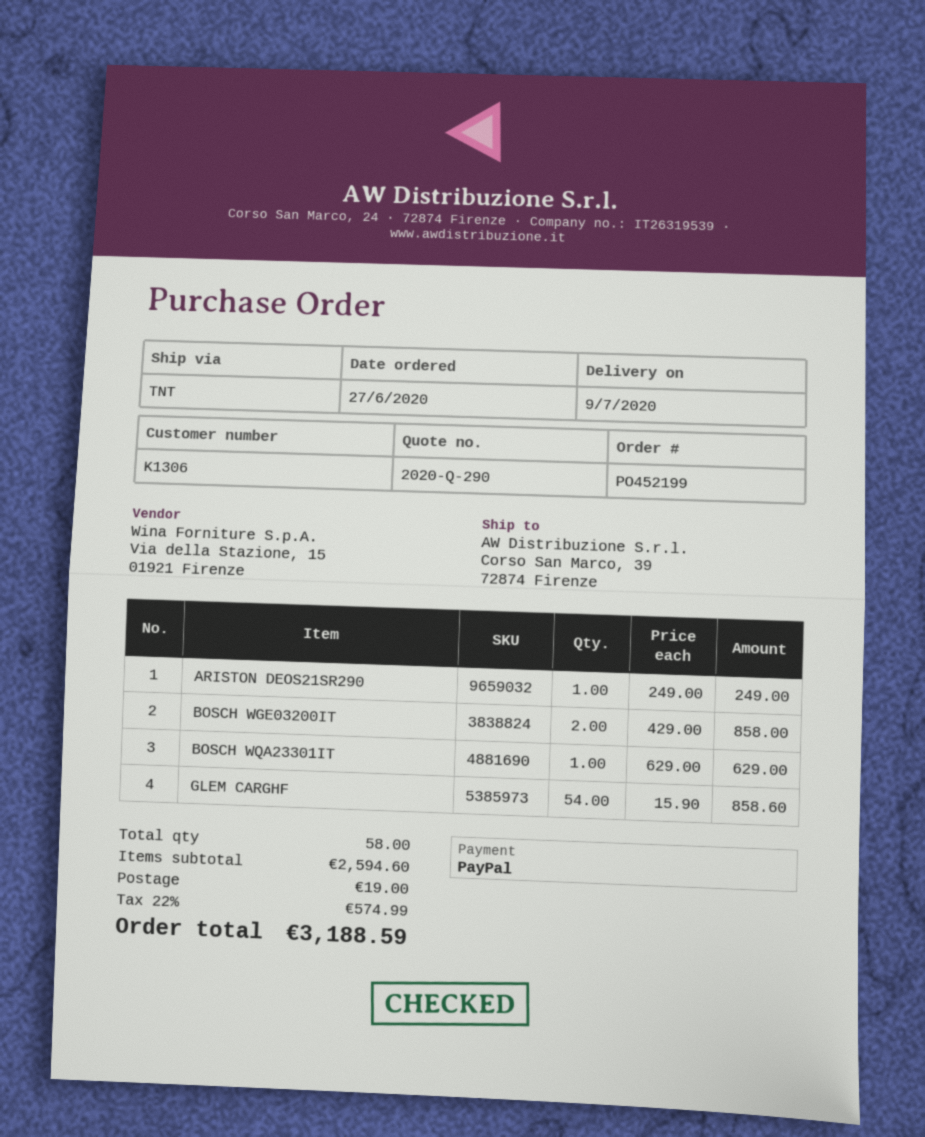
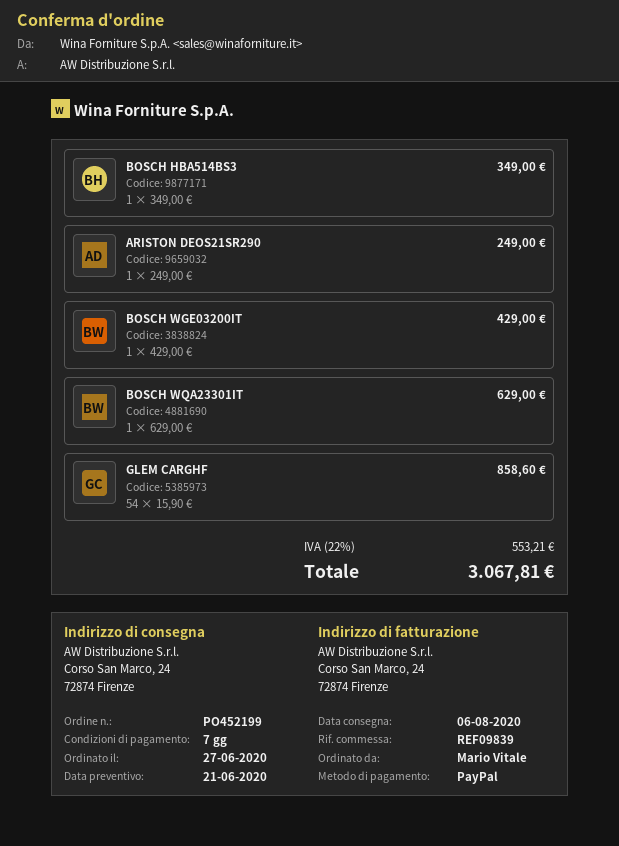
delivery date: 2020-07-09 -> 2020-08-06
ship to: Corso San Marco, 39, 72874 Firenze -> Corso San Marco, 24, 72874 Firenze
BOSCH WGE03200IT: 2 x 429.00 = 858.00 -> 1 x 429.00 = 429.00
BOSCH HBA514BS3: none -> 1 x 349.00 = 349.00
shipping: 19.00 -> none
tax: 22% = 574.99 -> 22% = 553.21
total: 3188.59 -> 3067.81

